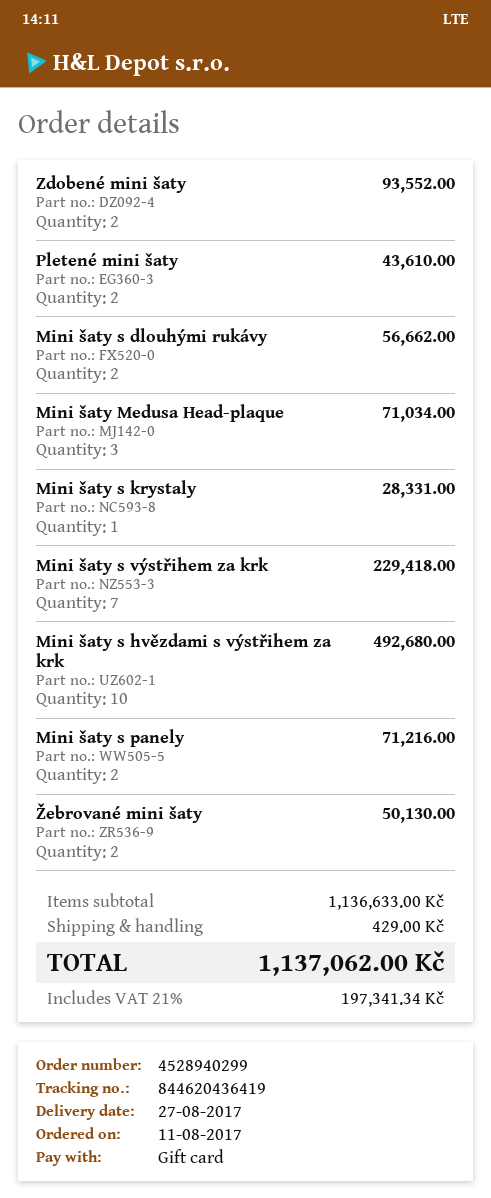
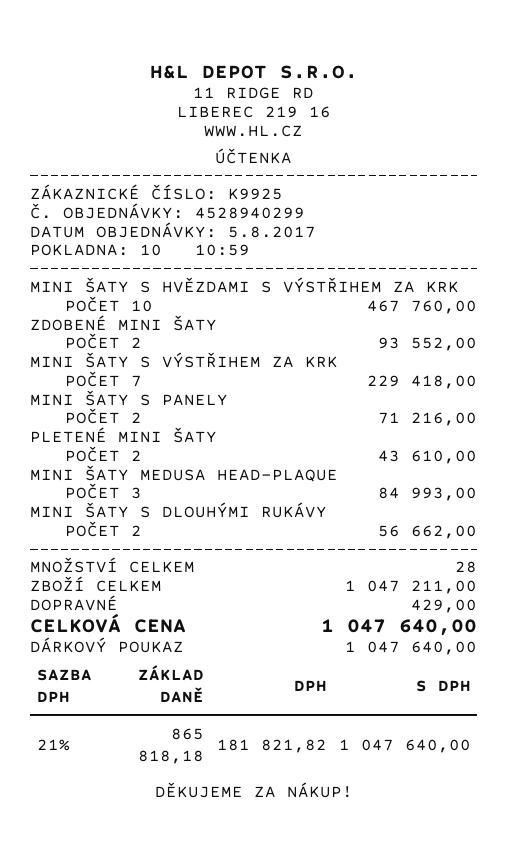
order date: 2017-08-11 -> 2017-08-05
Mini šaty Medusa Head-plaque: 3 for 71034.00 -> 3 for 84993.00
Mini šaty s krystaly: 1 for 28331.00 -> none
Mini šaty s hvězdami s výstřihem za krk: 10 for 492680.00 -> 10 for 467760.00
Žebrované mini šaty: 2 for 50130.00 -> none
subtotal: 1136633.00 -> 1047211.00
tax: 21% = 197341.34 -> 21% = 181821.82
total: 1137062.00 -> 1047640.00

